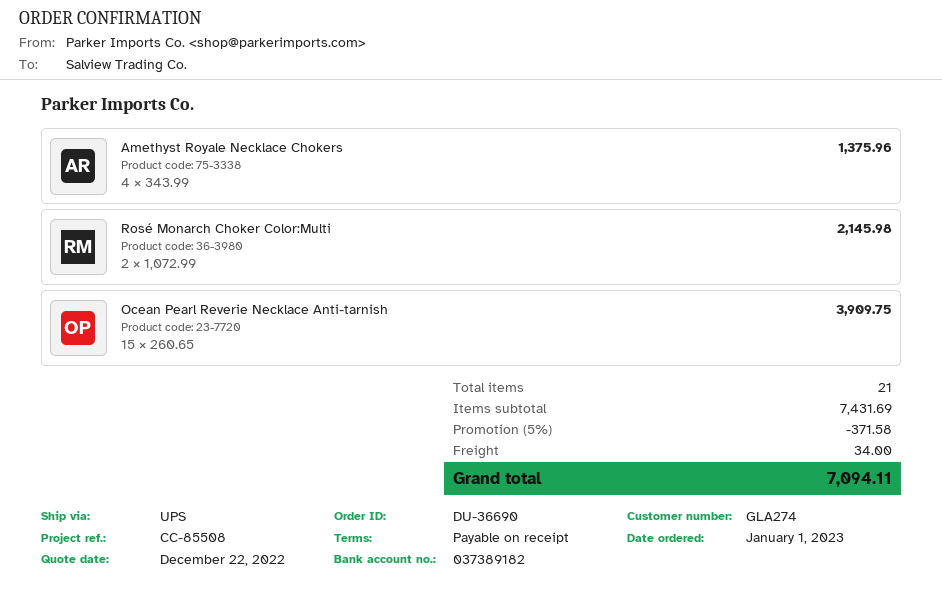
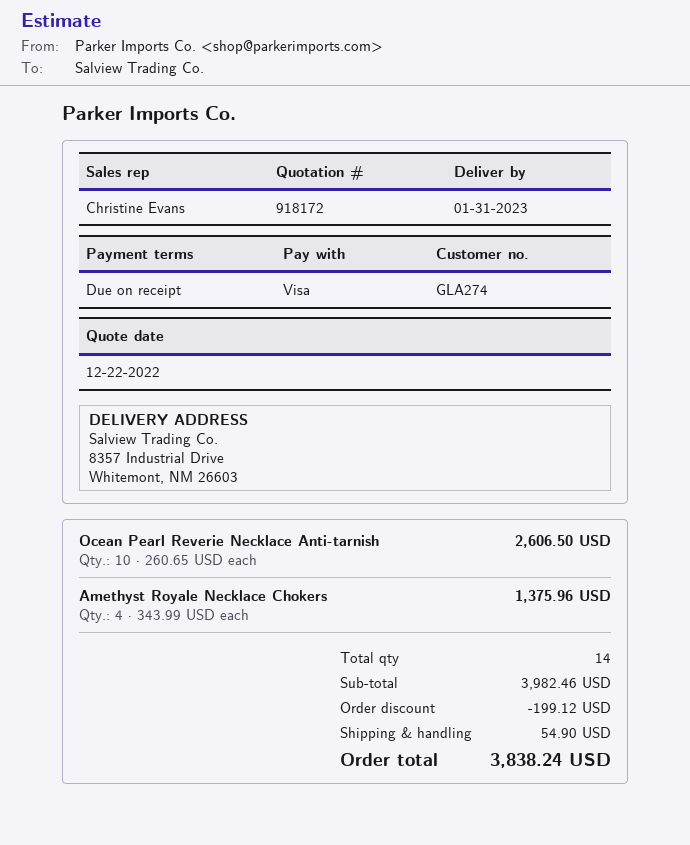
Rosé Monarch Choker Color:Multi: 2 x 1072.99 = 2145.98 -> none
Ocean Pearl Reverie Necklace Anti-tarnish: 15 x 260.65 = 3909.75 -> 10 x 260.65 = 2606.50
total quantity: 21 -> 14
subtotal: 7431.69 -> 3982.46
discount: 371.58 -> 199.12
shipping: 34.00 -> 54.90
total: 7094.11 -> 3838.24

